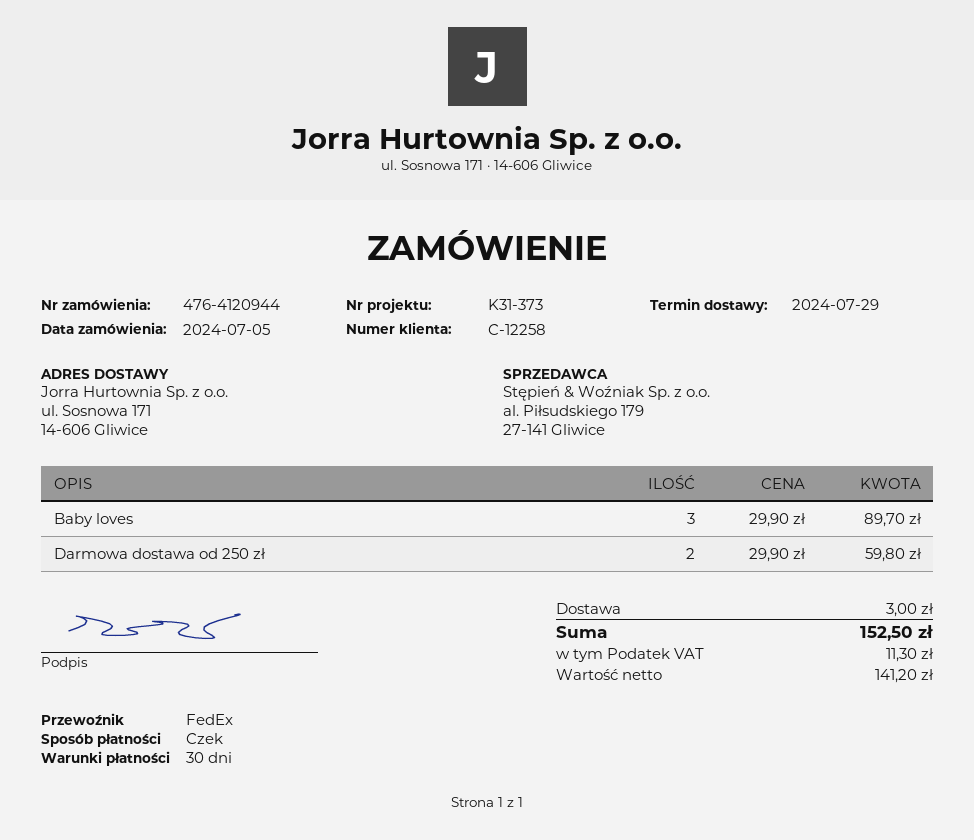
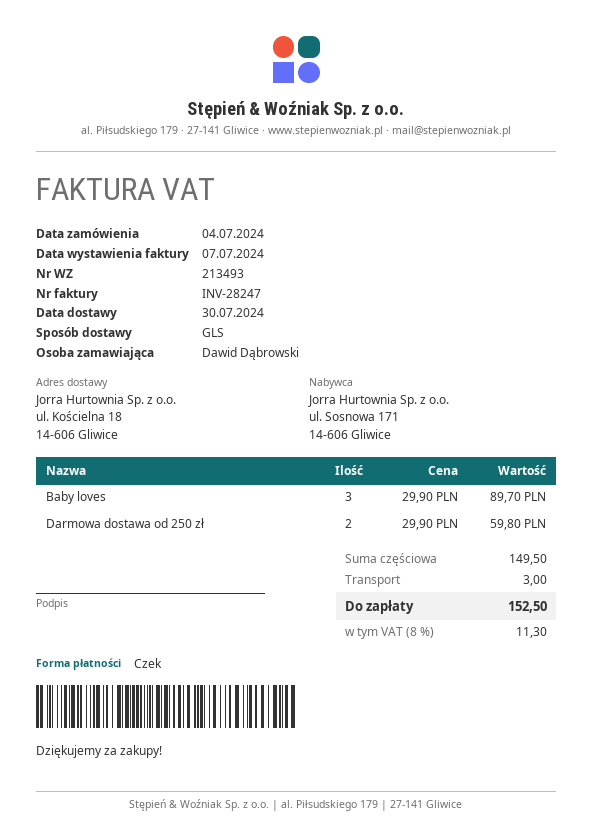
order date: 2024-07-05 -> 2024-07-04
delivery date: 2024-07-29 -> 2024-07-30
shipping method: FedEx -> GLS
ship to: ul. Sosnowa 171, 14-606 Gliwice -> ul. Kościelna 18, 14-606 Gliwice

